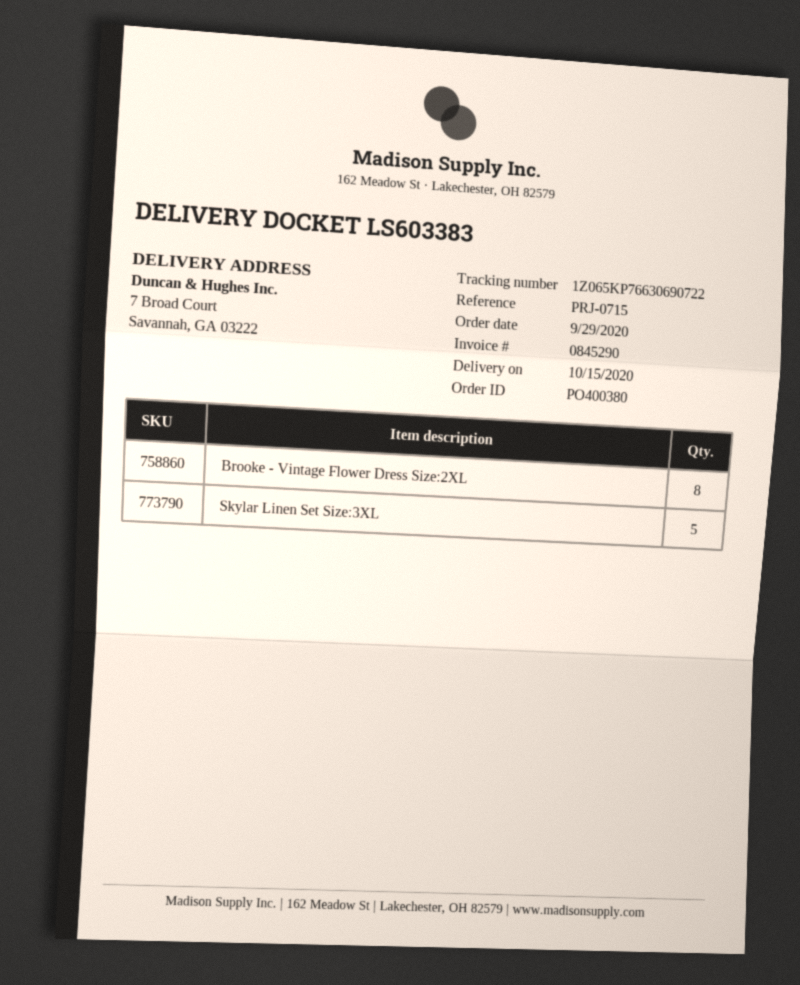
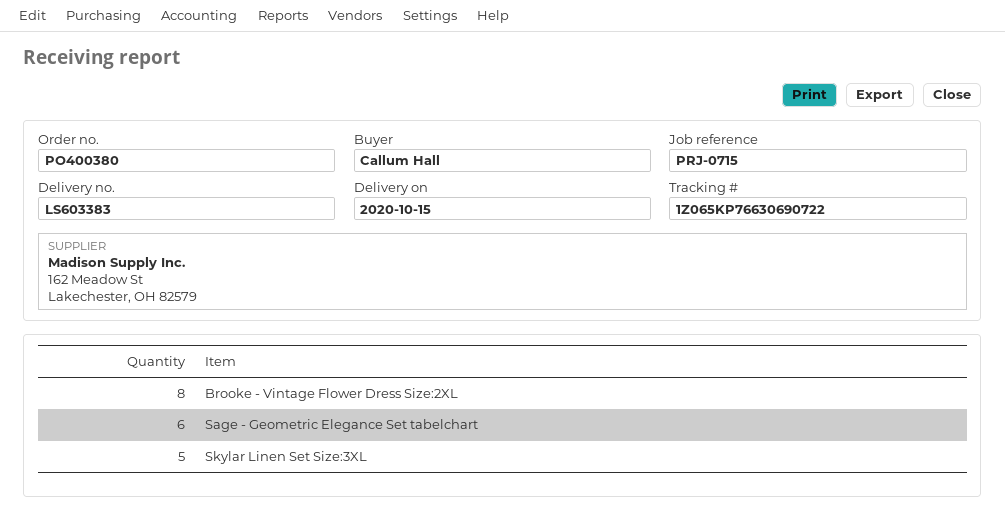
Sage - Geometric Elegance Set tabelchart: none -> 6

